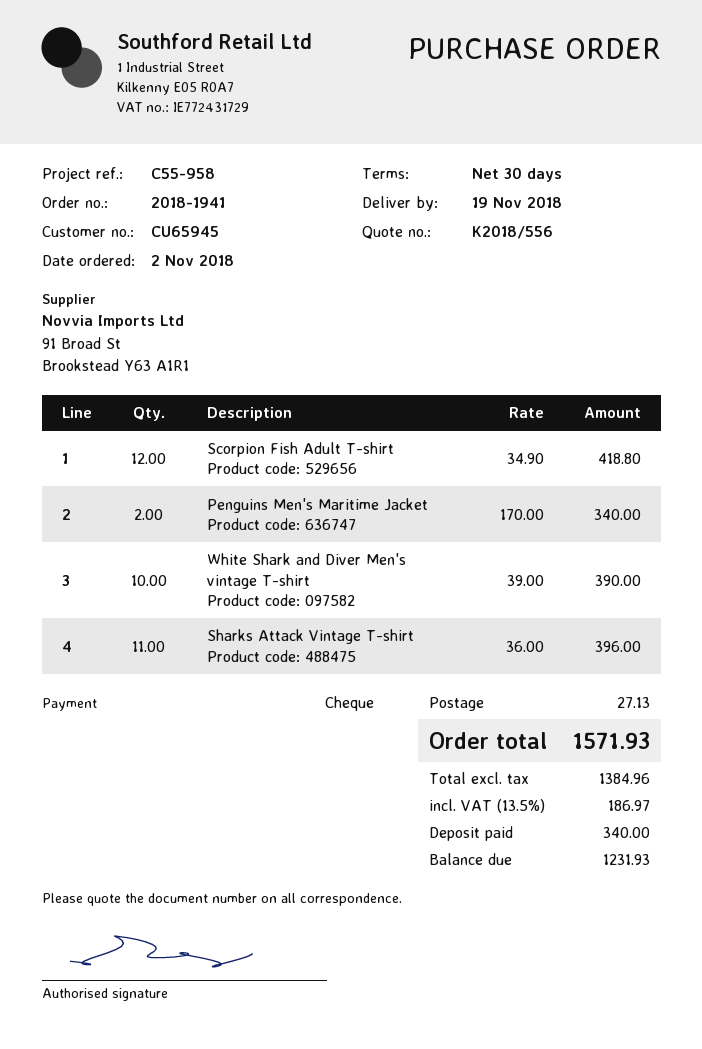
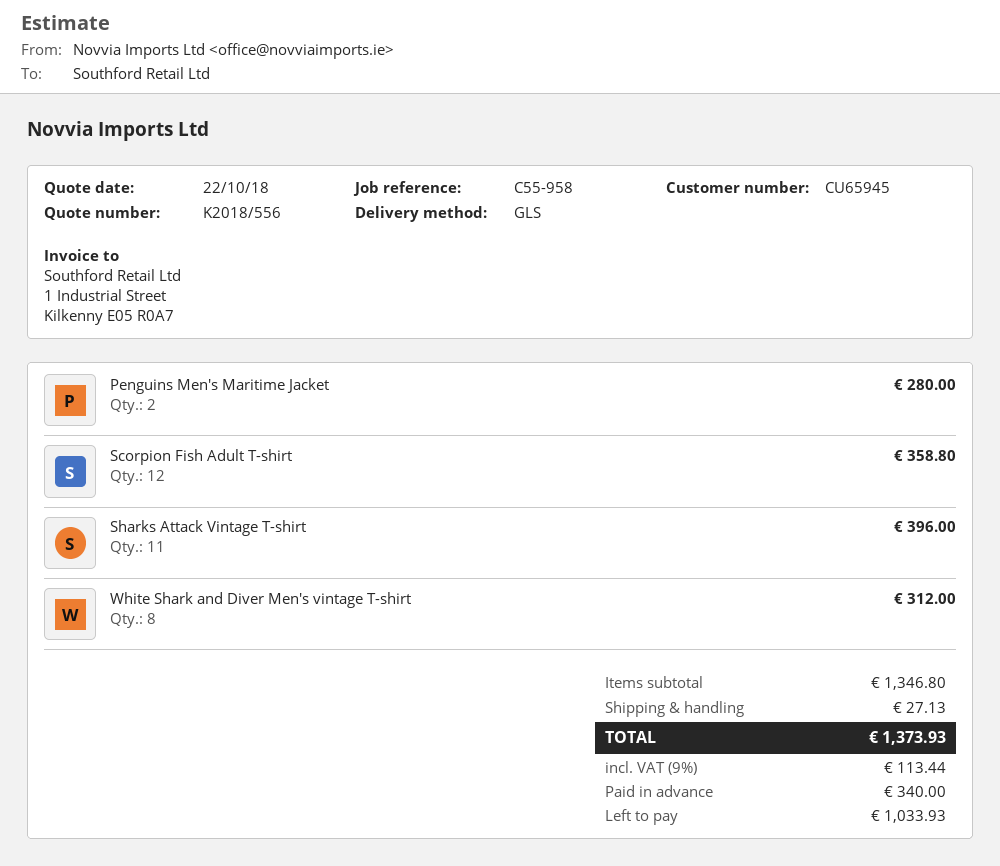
Scorpion Fish Adult T-shirt: 12 for 418.80 -> 12 for 358.80
Penguins Men's Maritime Jacket: 2 for 340.00 -> 2 for 280.00
White Shark and Diver Men's vintage T-shirt: 10 for 390.00 -> 8 for 312.00
tax: 13.5% = 186.97 -> 9% = 113.44
total: 1571.93 -> 1373.93
balance: 1231.93 -> 1033.93

